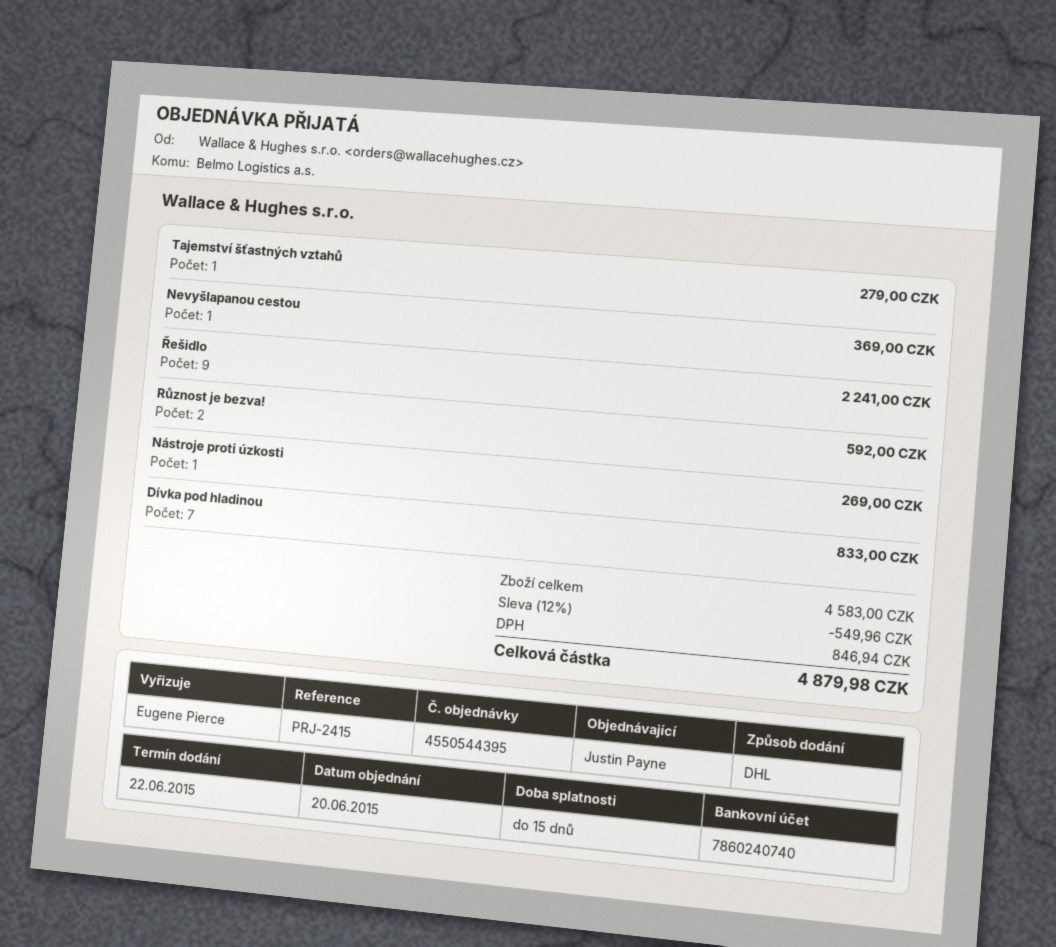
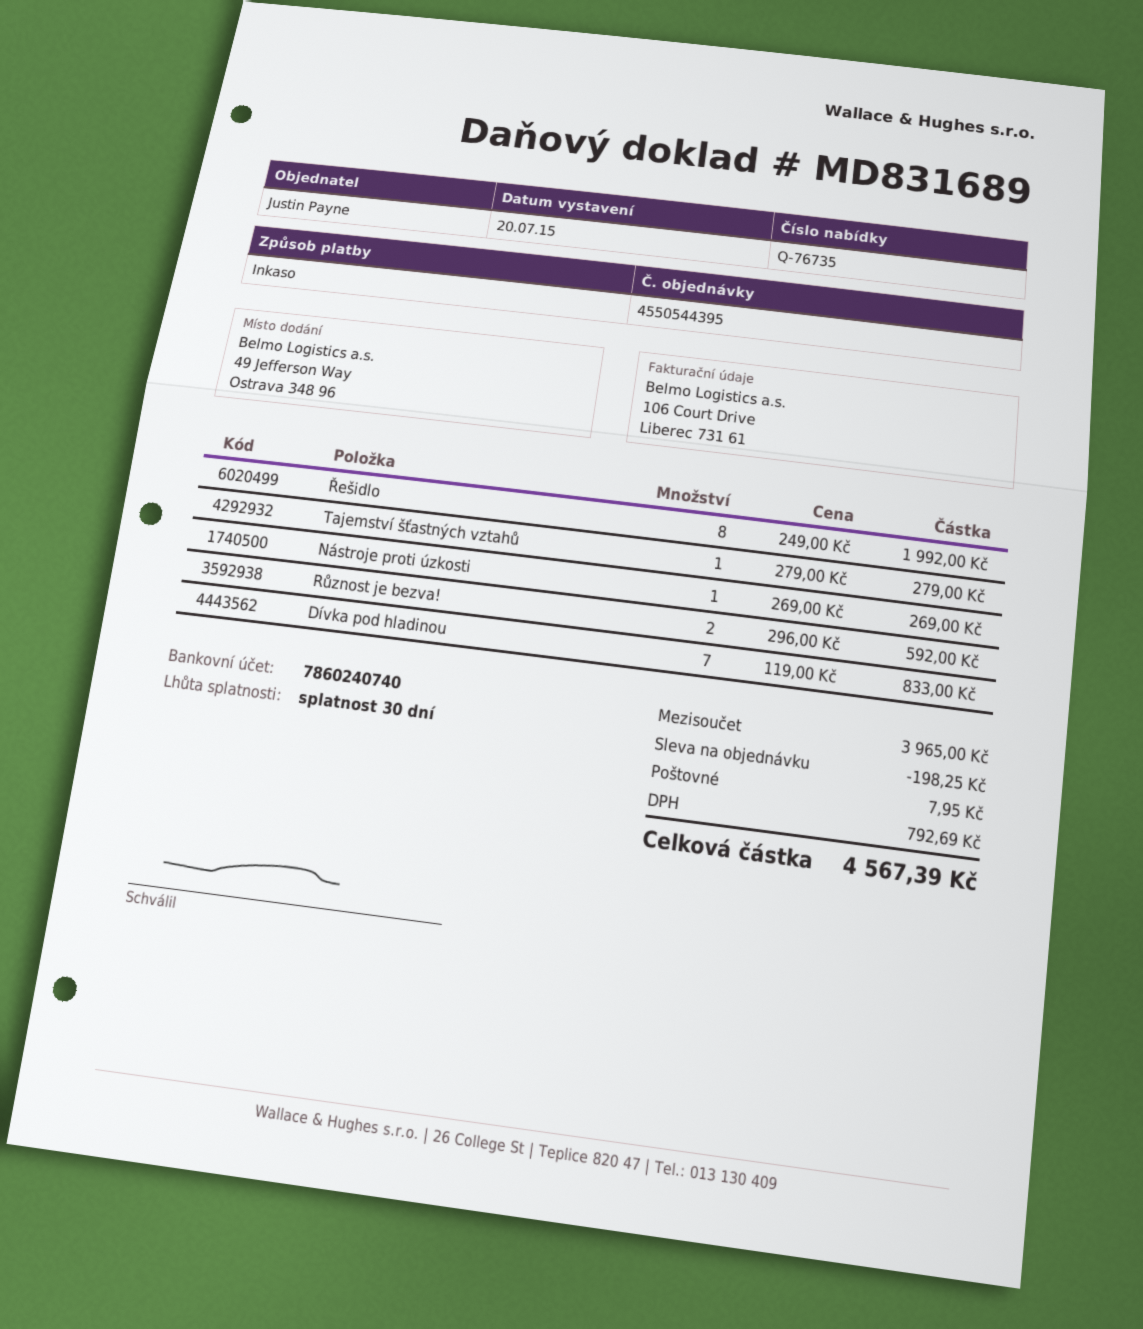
payment terms: 15 days -> 30 days
Nevyšlapanou cestou: 1 for 369.00 -> none
Řešidlo: 9 for 2241.00 -> 8 for 1992.00
subtotal: 4583.00 -> 3965.00
discount: 549.96 -> 198.25
shipping: none -> 7.95
tax: 846.94 -> 792.69
total: 4879.98 -> 4567.39

